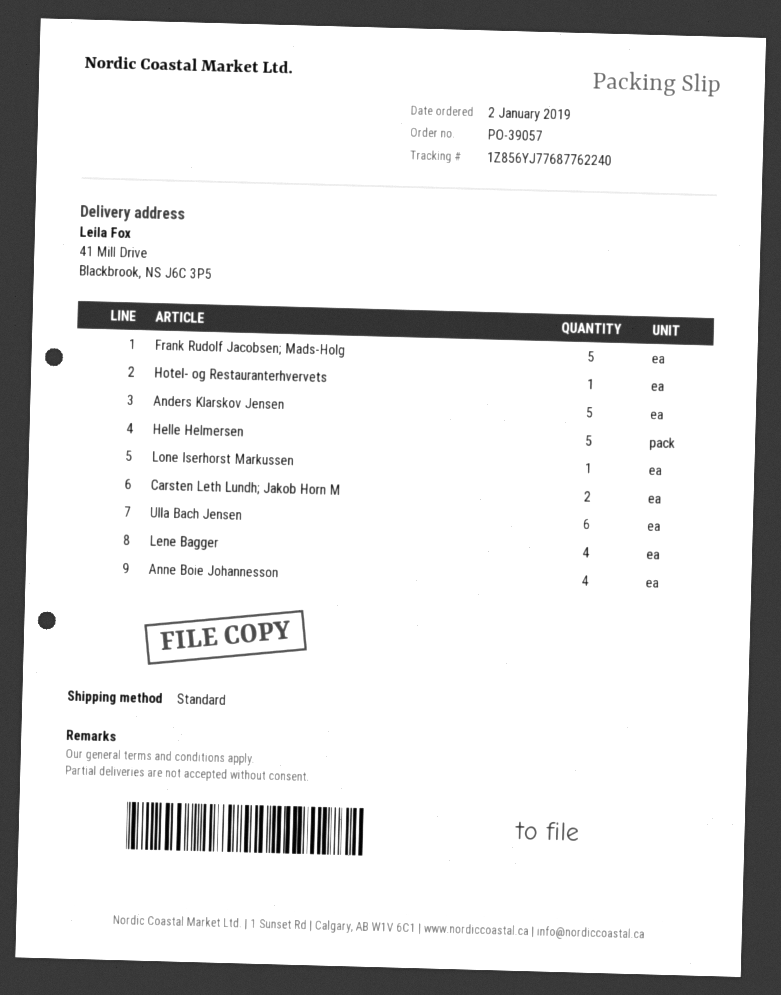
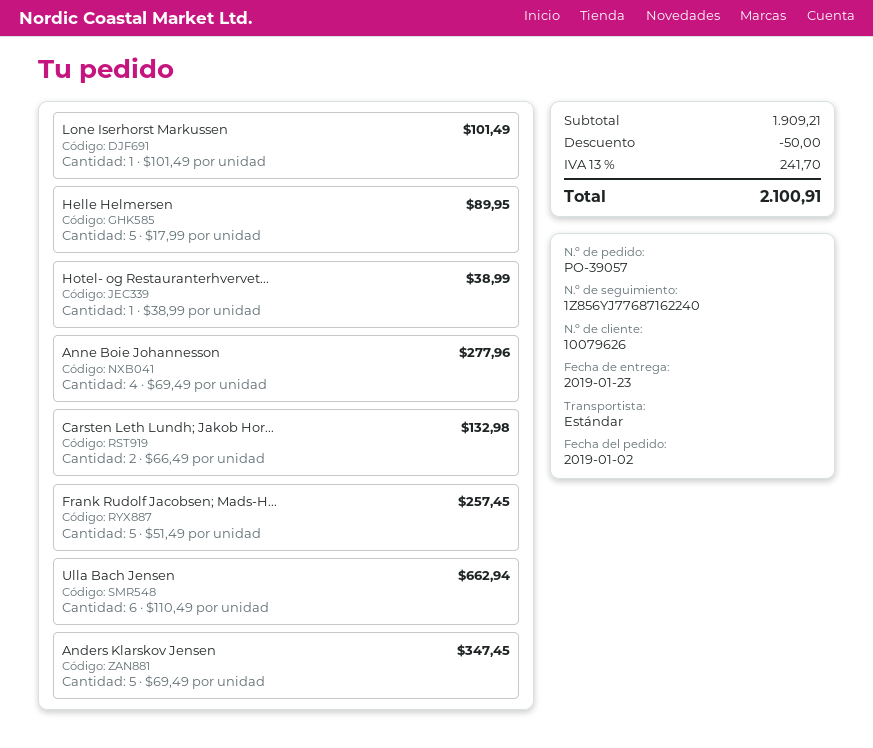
tracking number: 1Z856YJ77687762240 -> 1Z856YJ77687162240
Lene Bagger: 4 -> none

